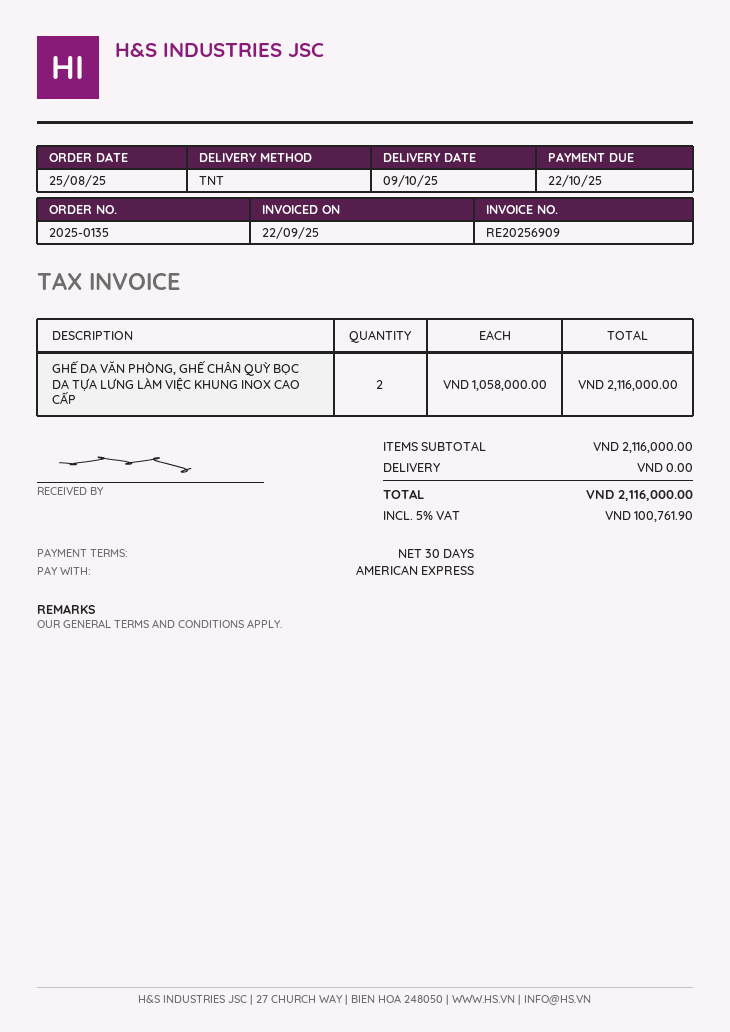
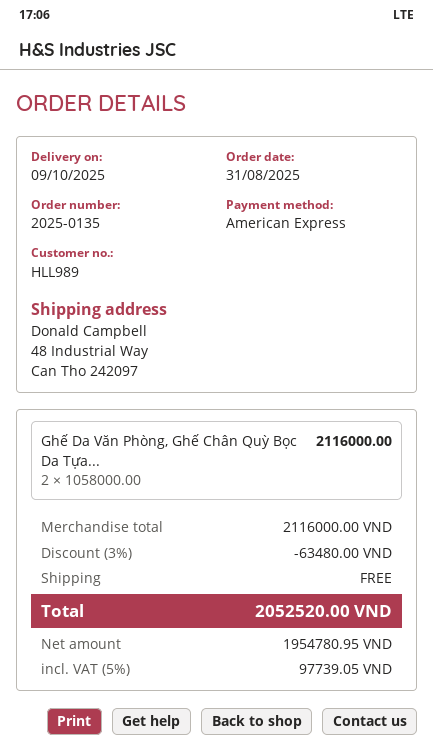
order date: 2025-08-25 -> 2025-08-31
discount: none -> 3% = 63480.00
tax: 5% = 100761.90 -> 5% = 97739.05
total: 2116000.00 -> 2052520.00

